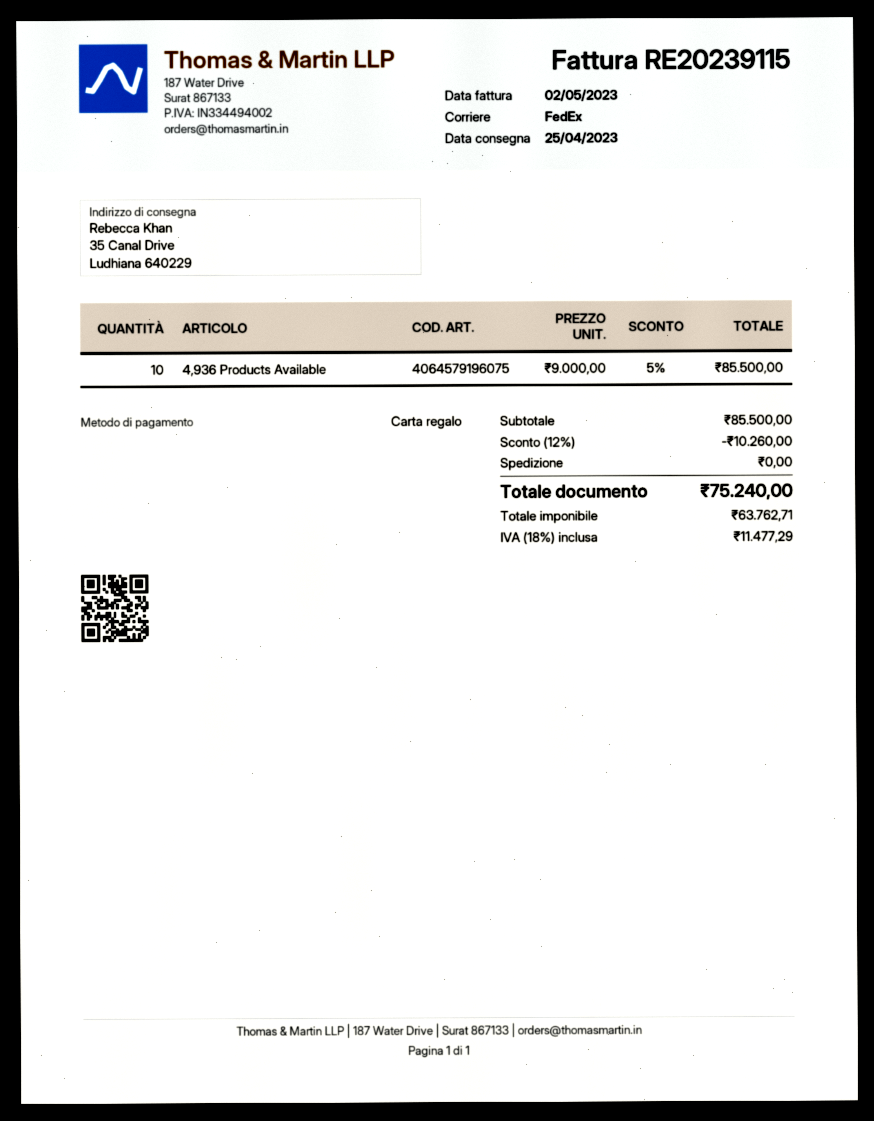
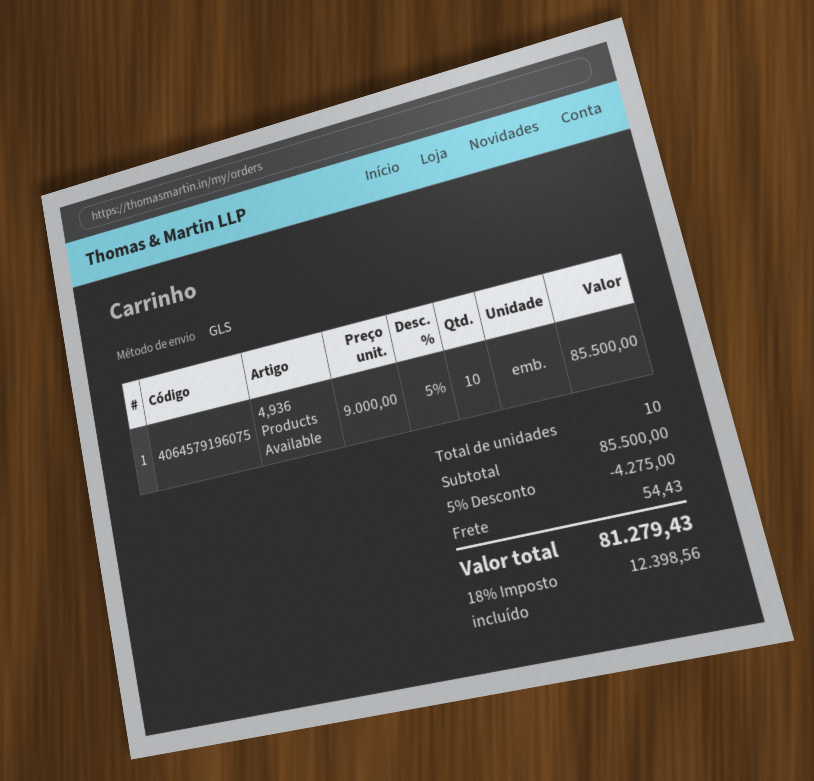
shipping method: FedEx -> GLS
discount: 12% = 10260.00 -> 5% = 4275.00
shipping: 0.00 -> 54.43
tax: 18% = 11477.29 -> 18% = 12398.56
total: 75240.00 -> 81279.43

